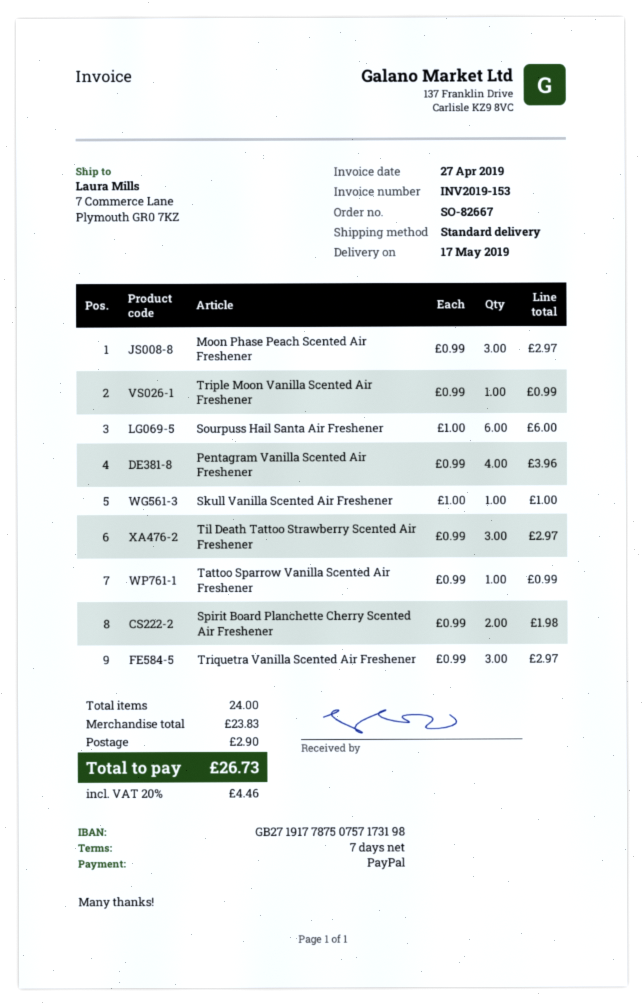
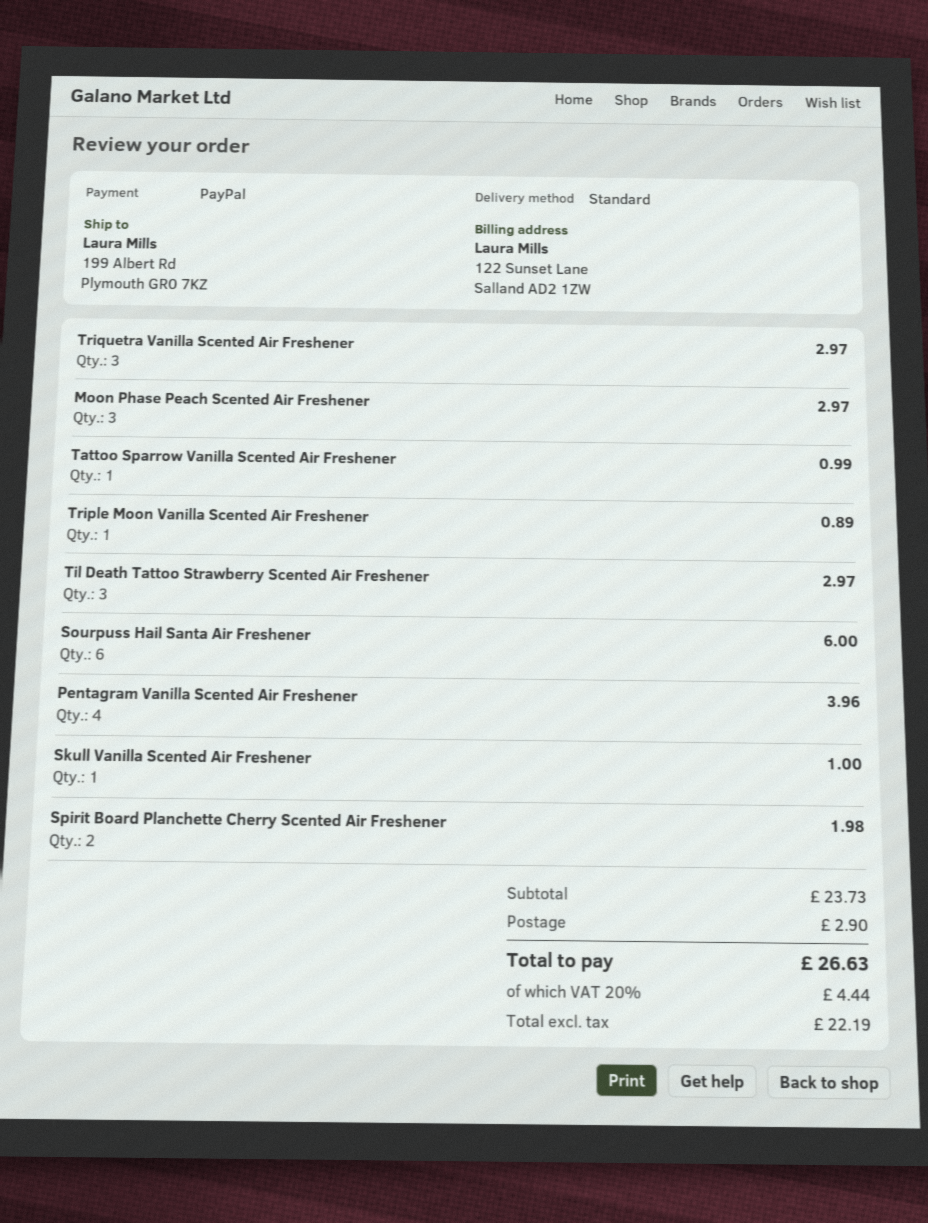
ship to: 7 Commerce Lane, Plymouth GR0 7KZ -> 199 Albert Rd, Plymouth GR0 7KZ
Triple Moon Vanilla Scented Air Freshener: 1 for 0.99 -> 1 for 0.89
subtotal: 23.83 -> 23.73
tax: 20% = 4.46 -> 20% = 4.44
total: 26.73 -> 26.63

